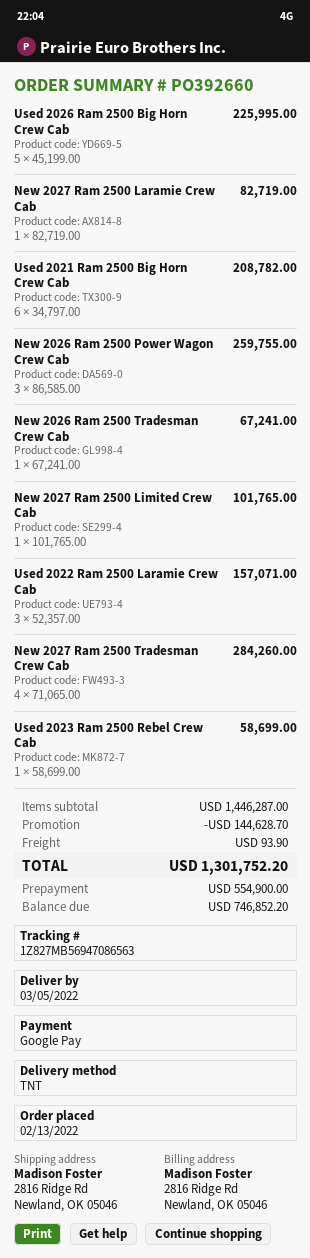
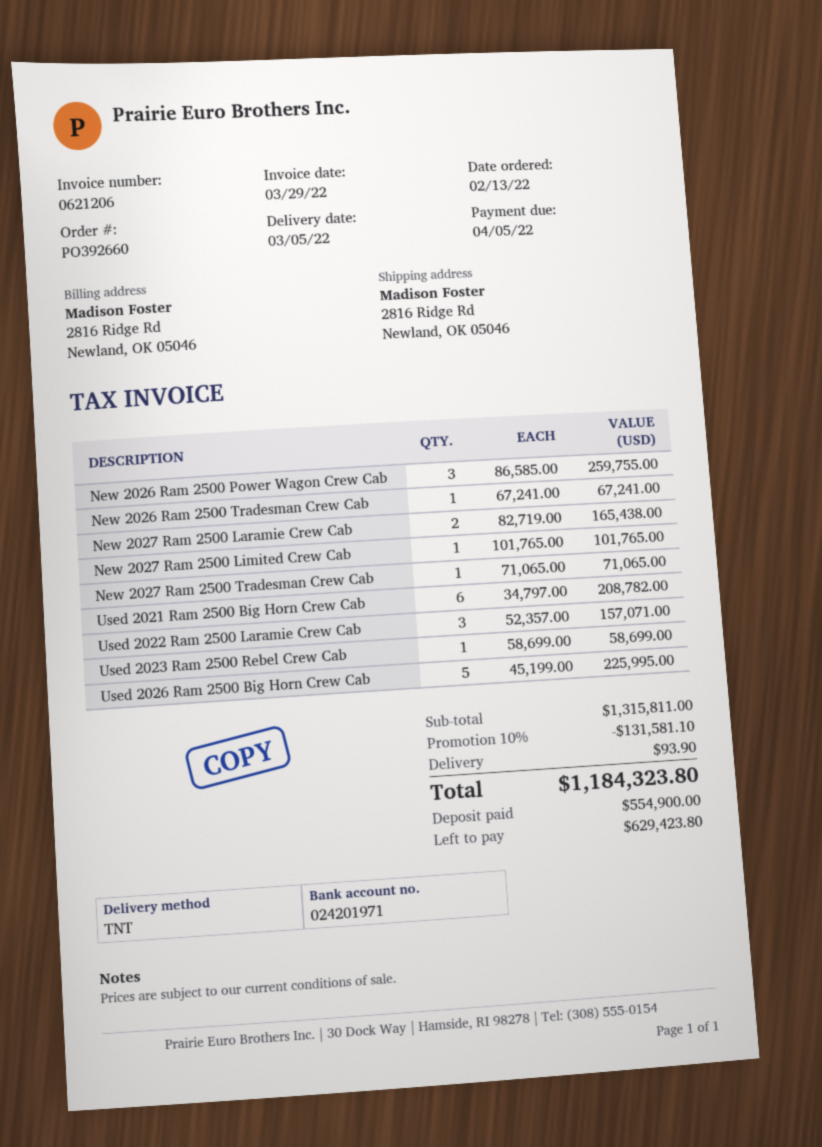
New 2027 Ram 2500 Laramie Crew Cab: 1 x 82719.00 = 82719.00 -> 2 x 82719.00 = 165438.00
New 2027 Ram 2500 Tradesman Crew Cab: 4 x 71065.00 = 284260.00 -> 1 x 71065.00 = 71065.00
subtotal: 1446287.00 -> 1315811.00
discount: 144628.70 -> 131581.10
total: 1301752.20 -> 1184323.80
balance: 746852.20 -> 629423.80

